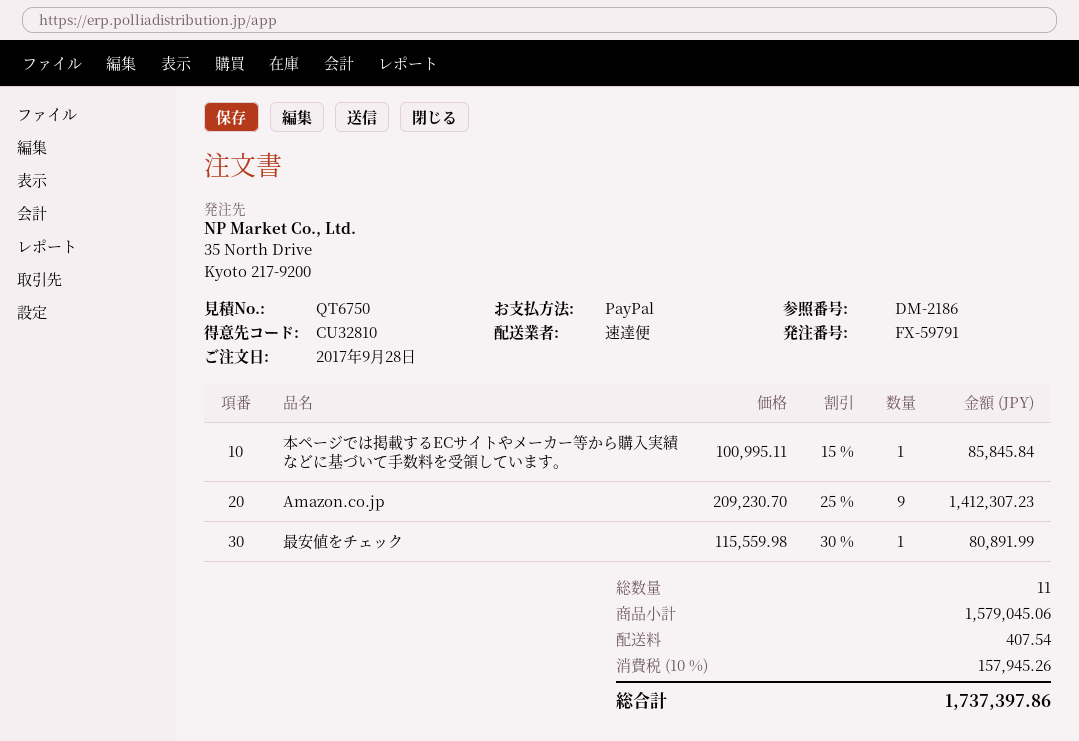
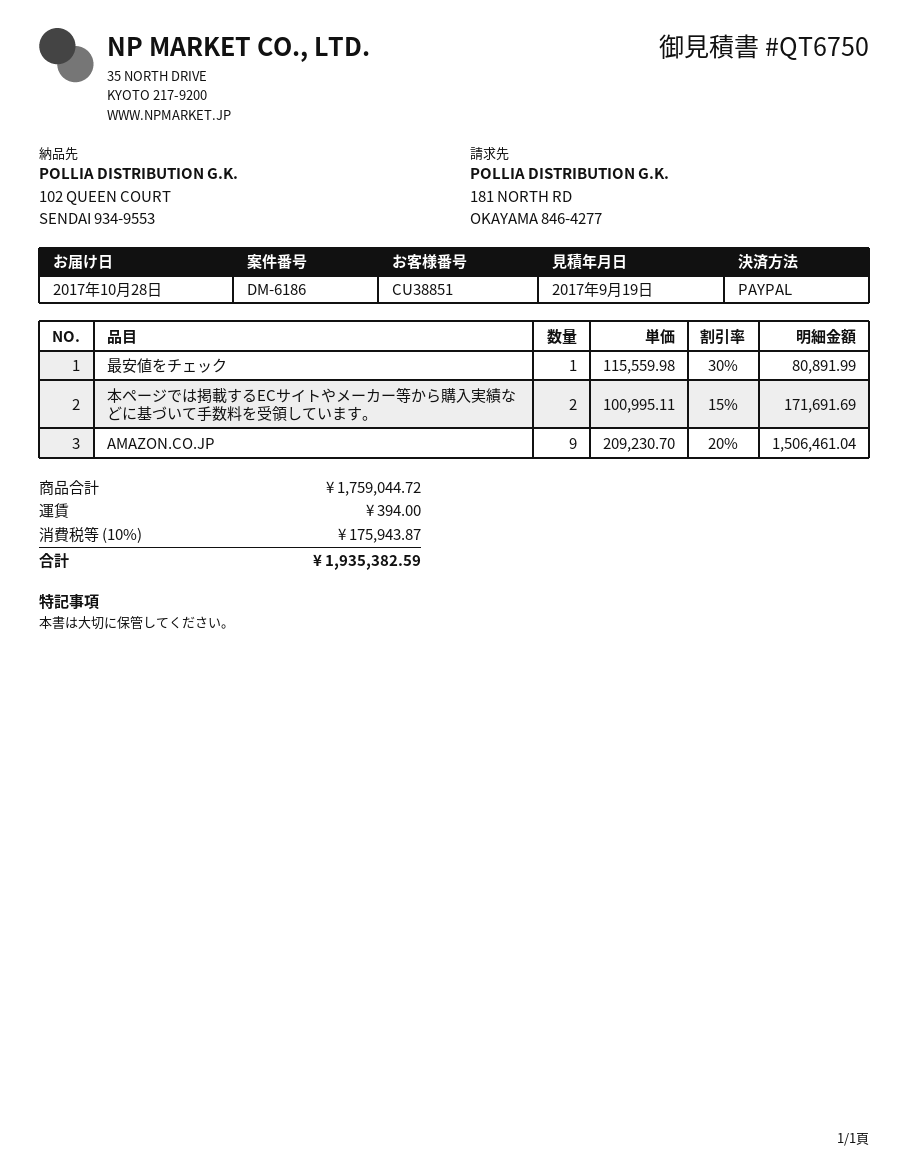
customer number: CU32810 -> CU38851
reference: DM-2186 -> DM-6186
本ページでは掲載するECサイトやメーカー等から購入実績などに基づいて手数料を受領しています。: 1 x 100995.11 - 15% = 85845.84 -> 2 x 100995.11 - 15% = 171691.69
Amazon.co.jp: 9 x 209230.70 - 25% = 1412307.23 -> 9 x 209230.70 - 20% = 1506461.04
subtotal: 1579045.06 -> 1759044.72
shipping: 407.54 -> 394.00
tax: 10% = 157945.26 -> 10% = 175943.87
total: 1737397.86 -> 1935382.59

